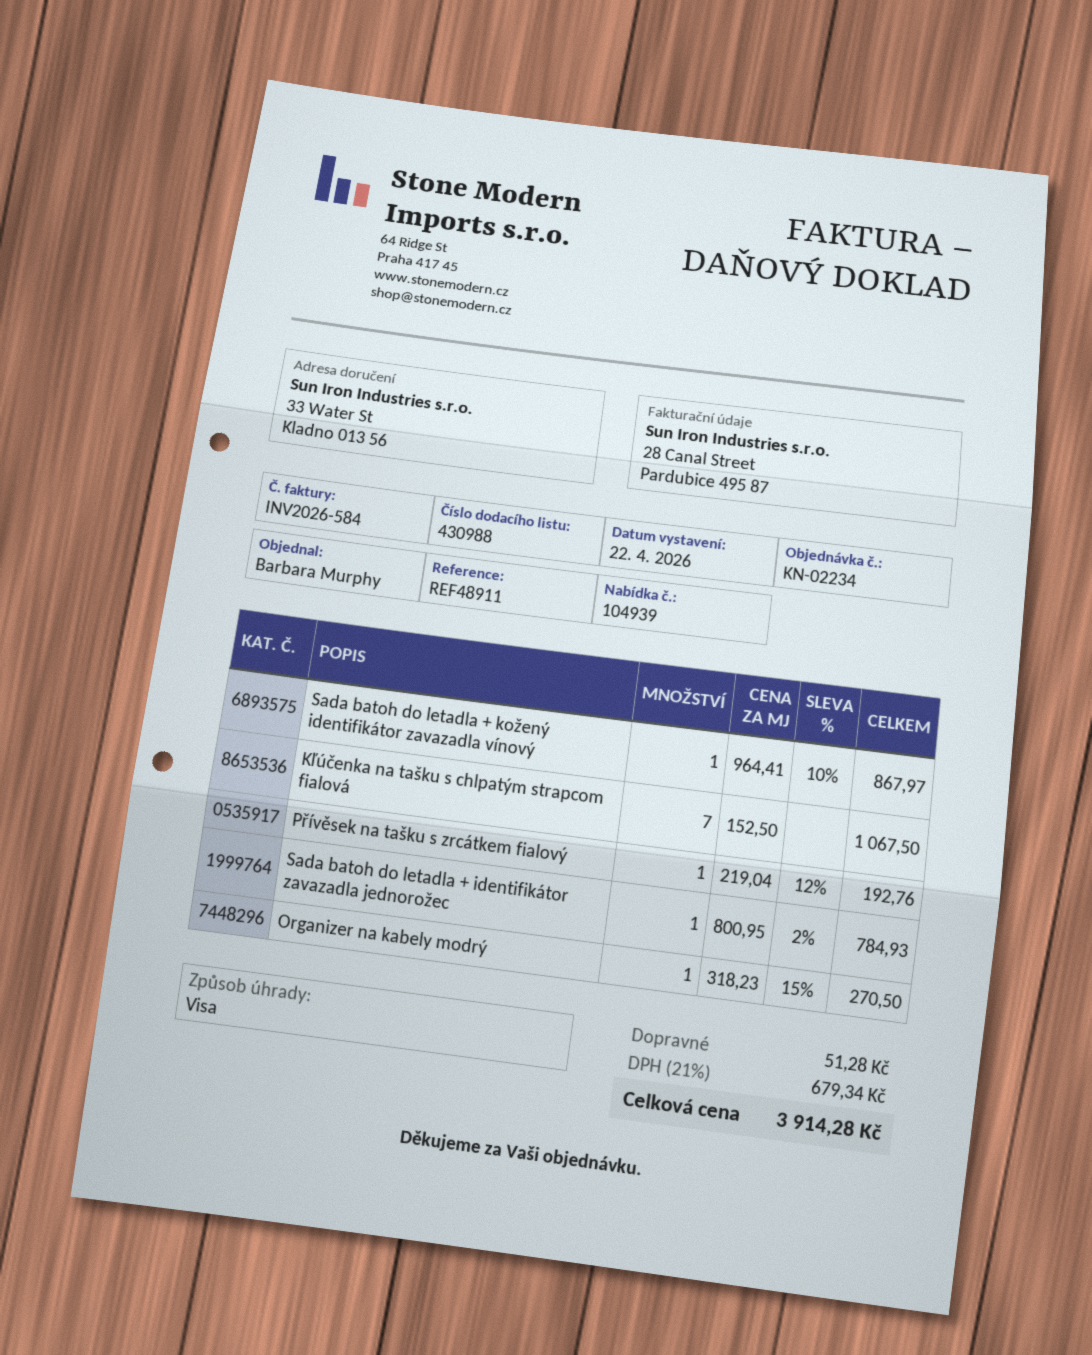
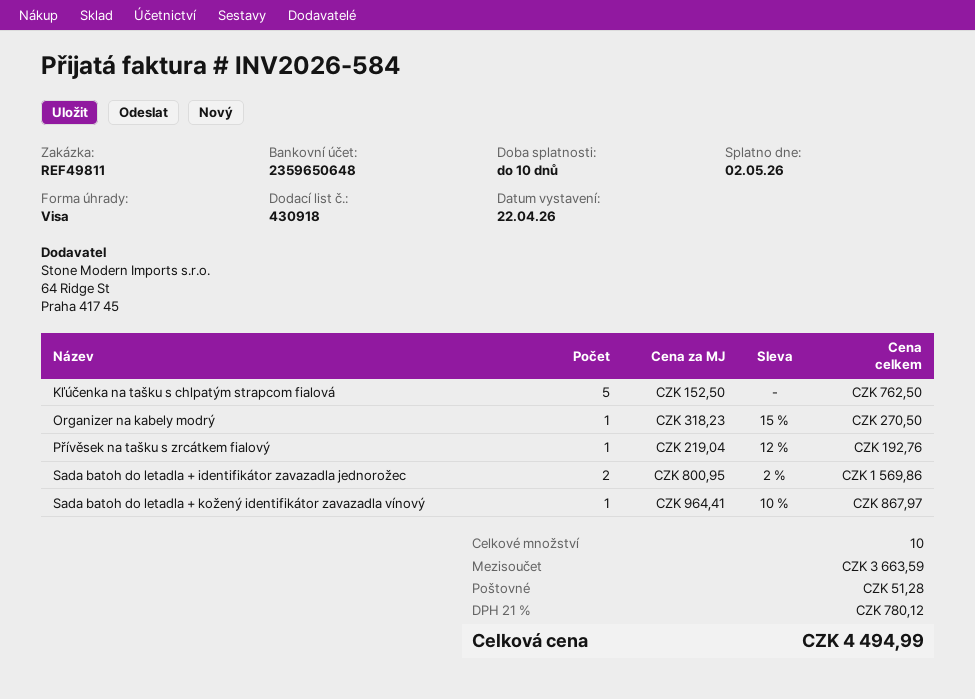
delivery note number: 430988 -> 430918
reference: REF48911 -> REF49811
Kľúčenka na tašku s chlpatým strapcom fialová: 7 x 152.50 = 1067.50 -> 5 x 152.50 = 762.50
Sada batoh do letadla + identifikátor zavazadla jednorožec: 1 x 800.95 - 2% = 784.93 -> 2 x 800.95 - 2% = 1569.86
tax: 21% = 679.34 -> 21% = 780.12
total: 3914.28 -> 4494.99

